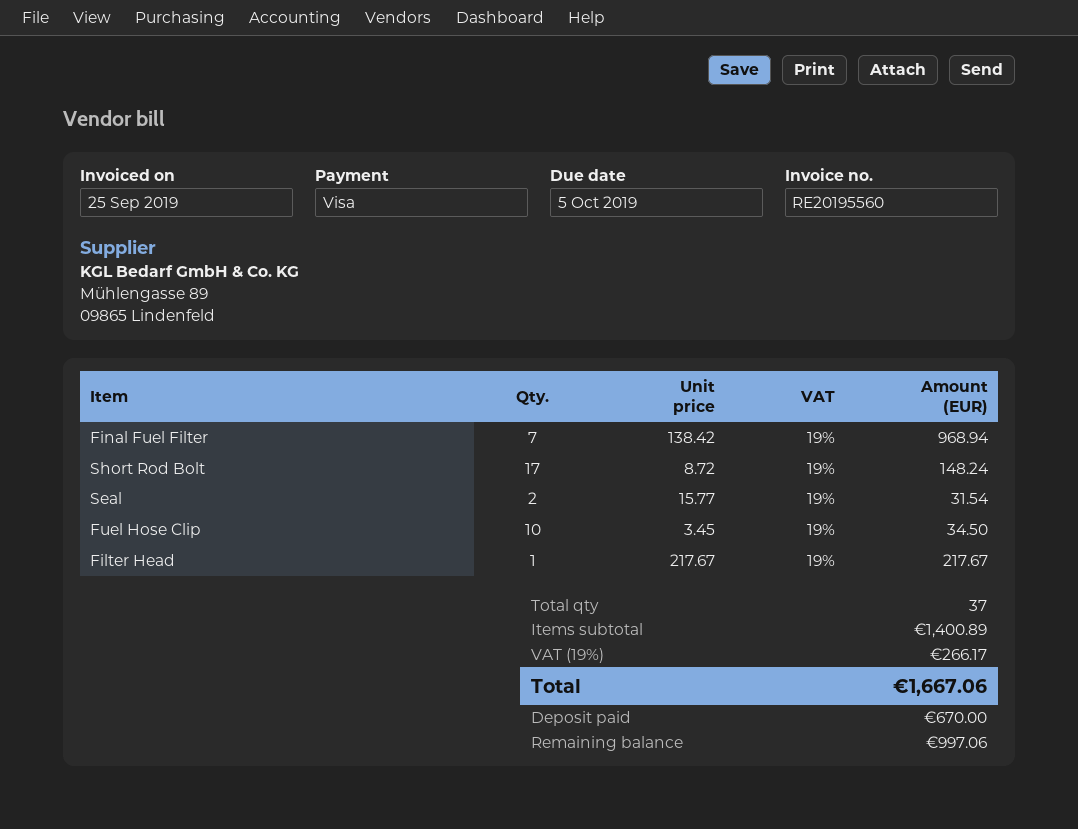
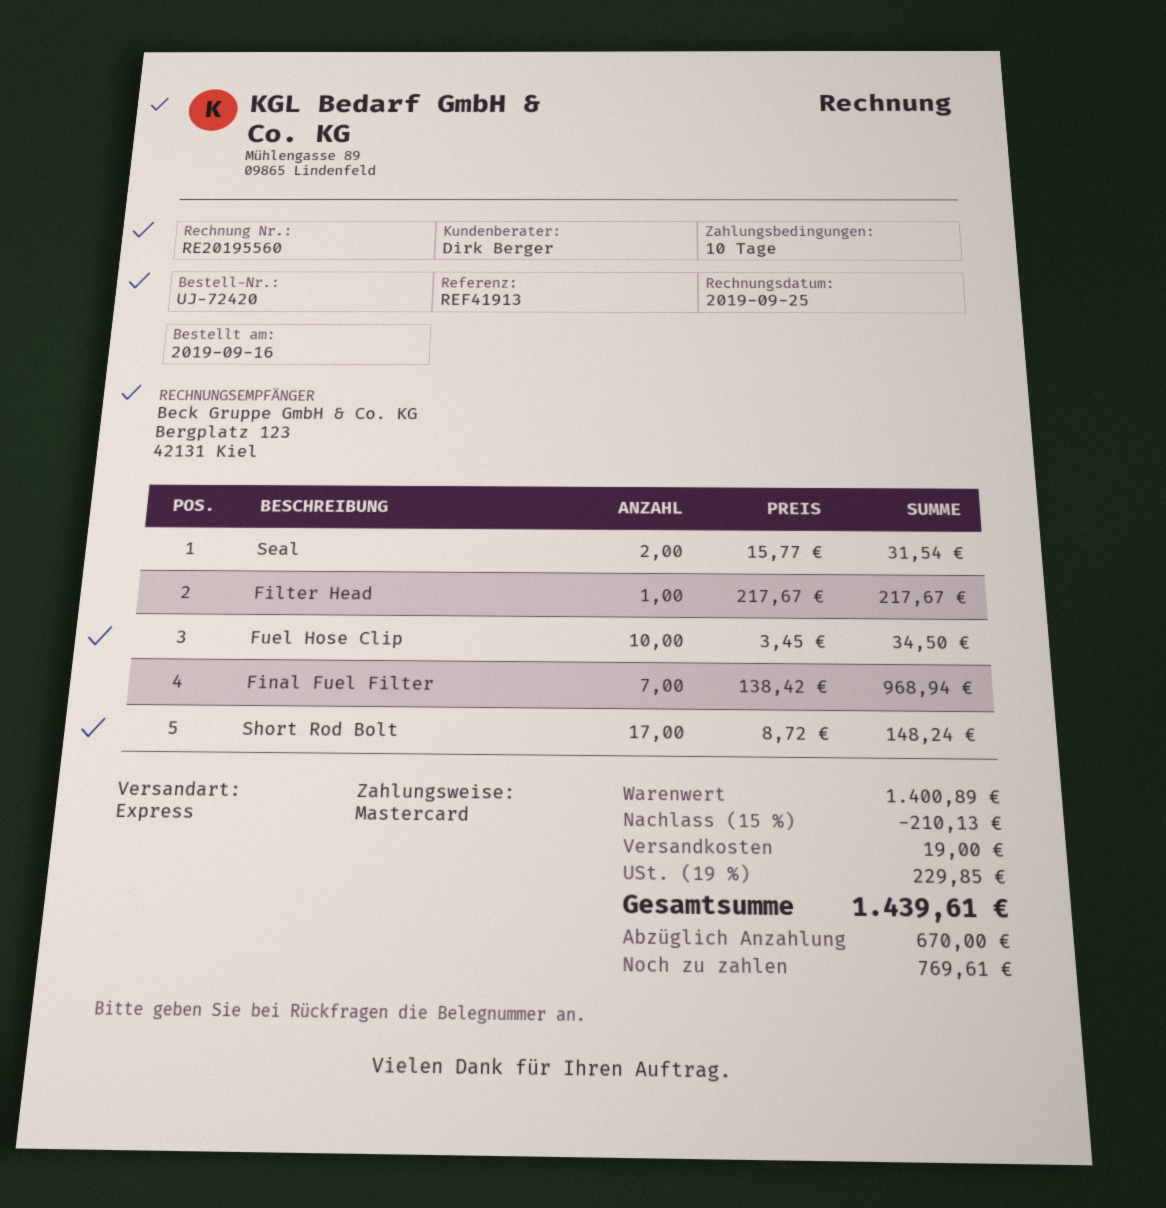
payment method: Visa -> Mastercard
discount: none -> 15% = 210.13
shipping: none -> 19.00
tax: 19% = 266.17 -> 19% = 229.85
total: 1667.06 -> 1439.61
balance: 997.06 -> 769.61

